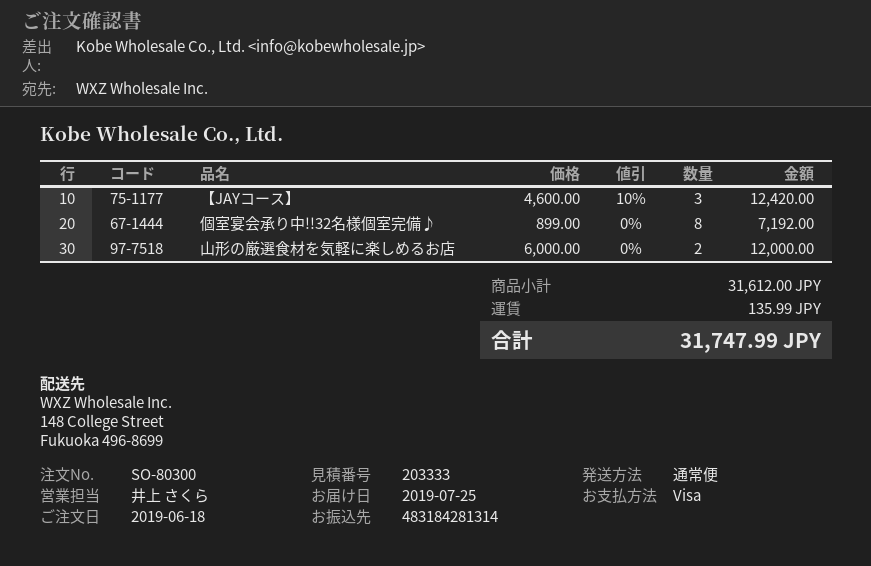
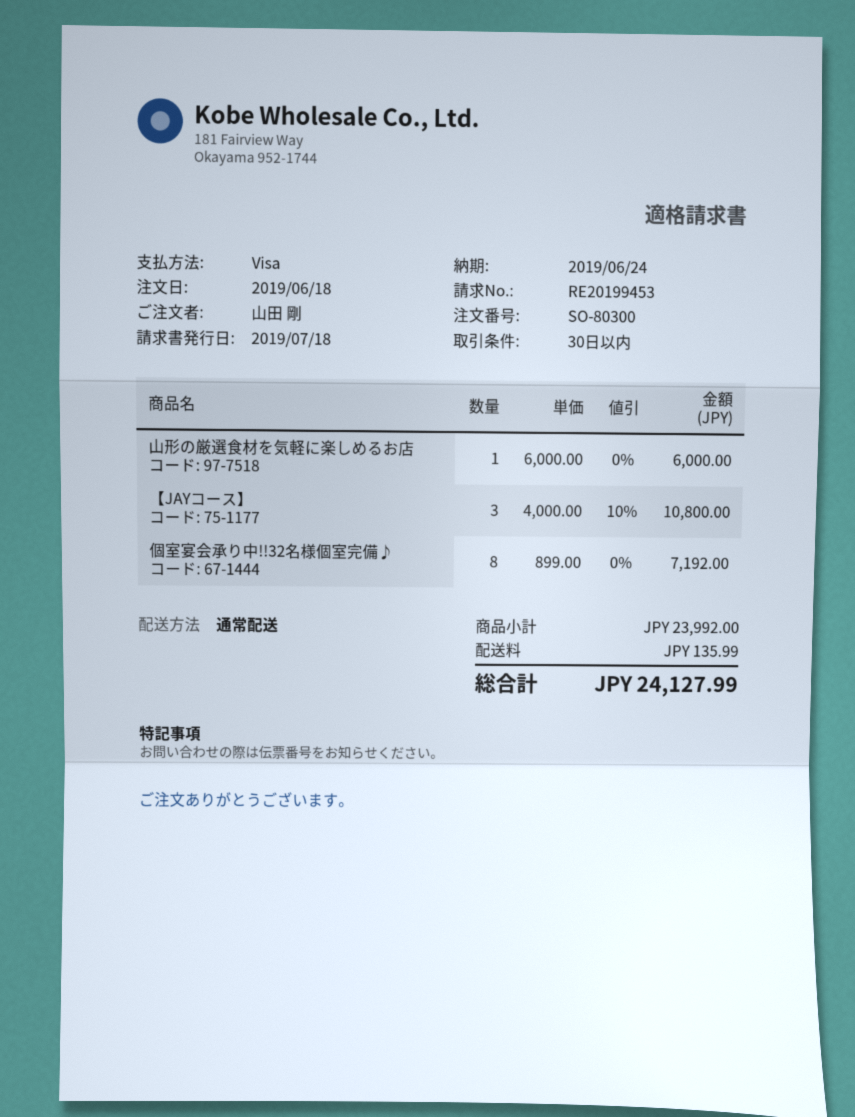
delivery date: 2019-07-25 -> 2019-06-24
【JAYコース】: 3 x 4600.00 - 10% = 12420.00 -> 3 x 4000.00 - 10% = 10800.00
山形の厳選食材を気軽に楽しめるお店: 2 x 6000.00 = 12000.00 -> 1 x 6000.00 = 6000.00
subtotal: 31612.00 -> 23992.00
total: 31747.99 -> 24127.99

